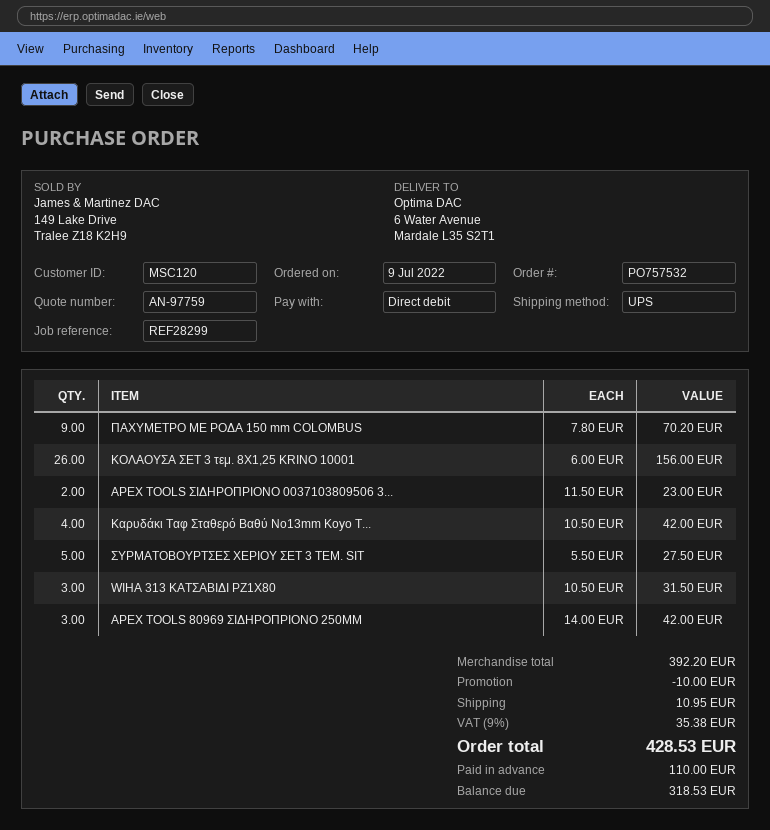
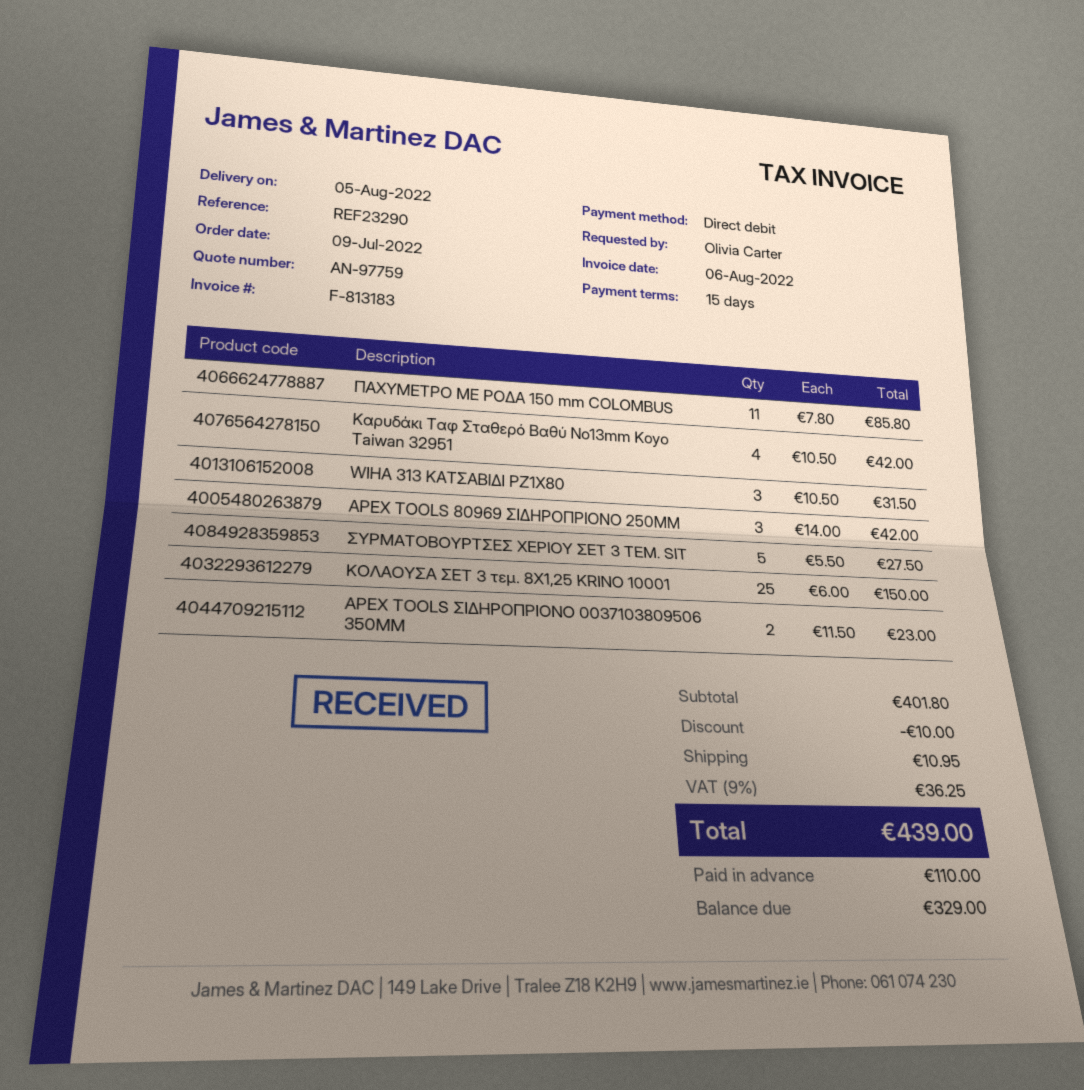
reference: REF28299 -> REF23290
ΠΑΧΥΜΕΤΡΟ ME ΡΟΔΑ 150 mm COLOMBUS: 9 x 7.80 = 70.20 -> 11 x 7.80 = 85.80
ΚΟΛΑΟΥΣΑ ΣΕΤ 3 τεμ. 8Χ1,25 KRINO 10001: 26 x 6.00 = 156.00 -> 25 x 6.00 = 150.00
subtotal: 392.20 -> 401.80
tax: 9% = 35.38 -> 9% = 36.25
total: 428.53 -> 439.00
balance: 318.53 -> 329.00

